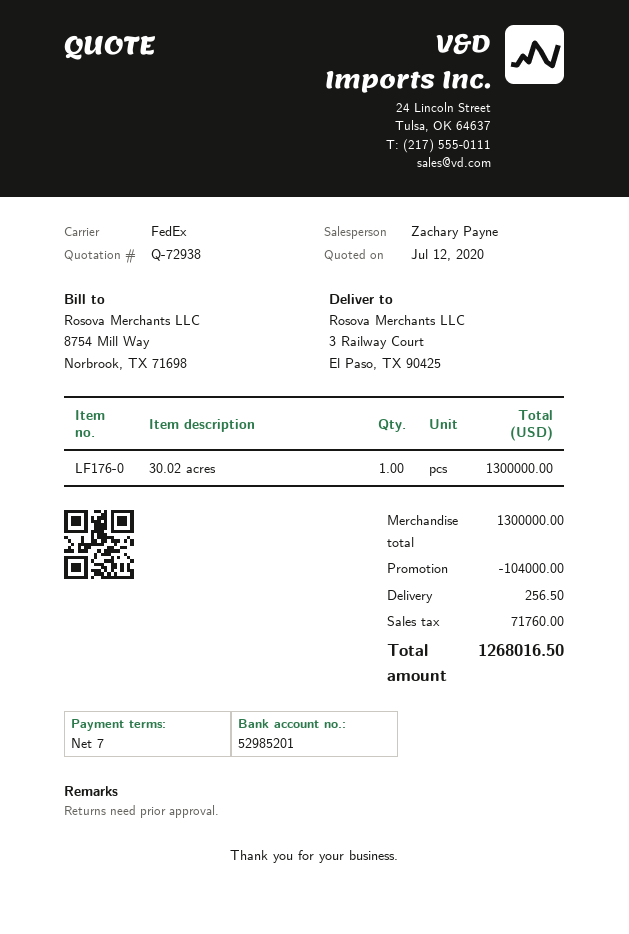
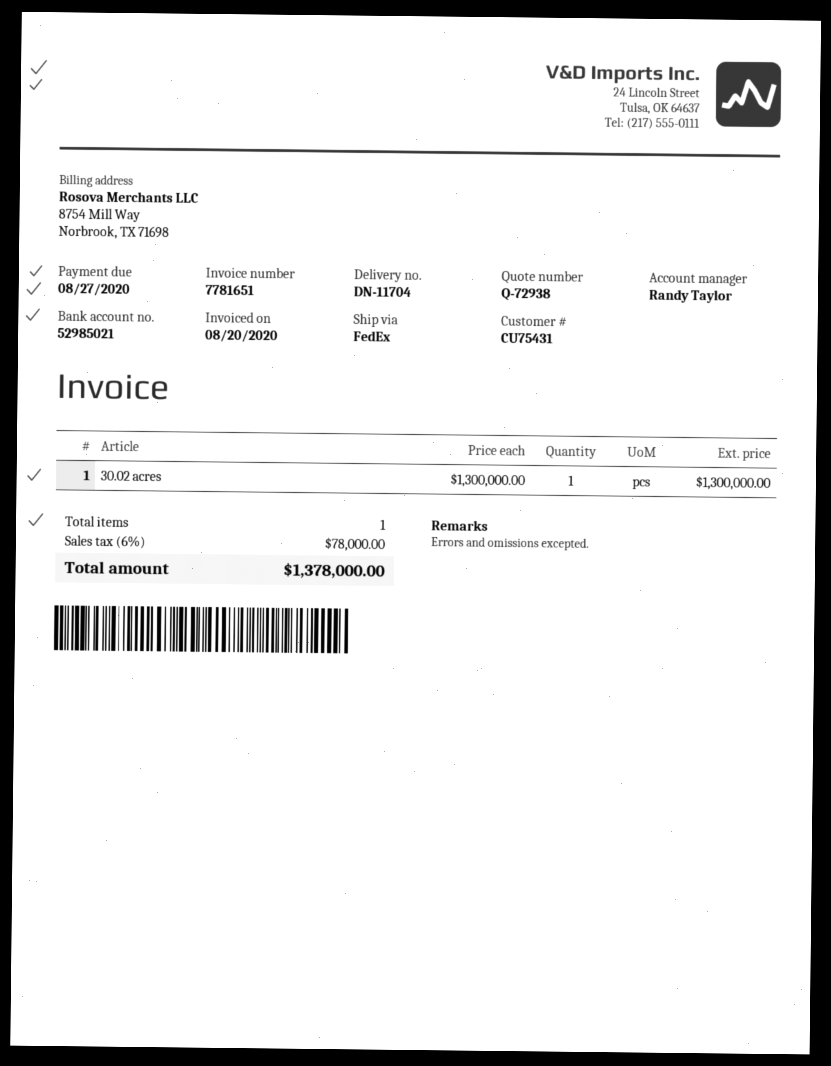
sales rep: Zachary Payne -> Randy Taylor
bank account: 52985201 -> 52985021
discount: 104000.00 -> none
shipping: 256.50 -> none
tax: 71760.00 -> 78000.00
total: 1268016.50 -> 1378000.00

